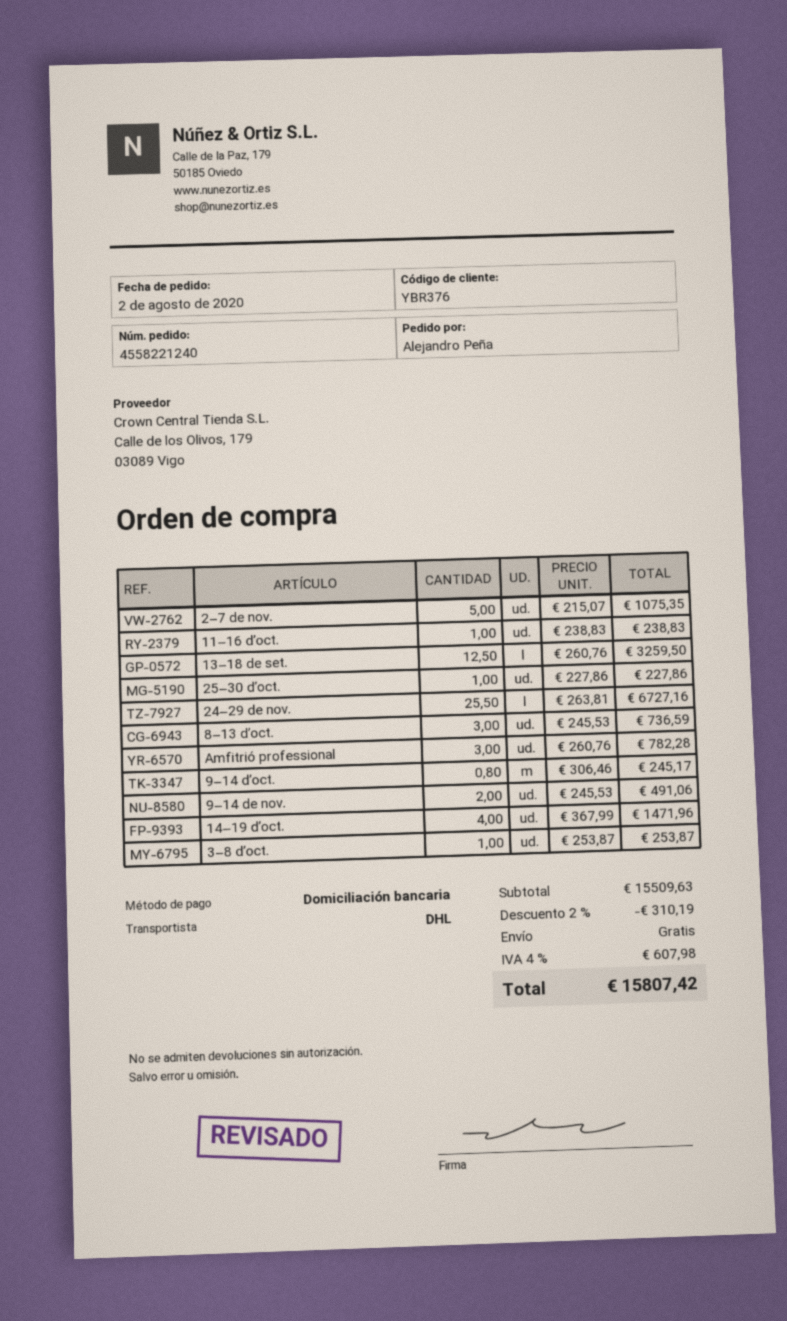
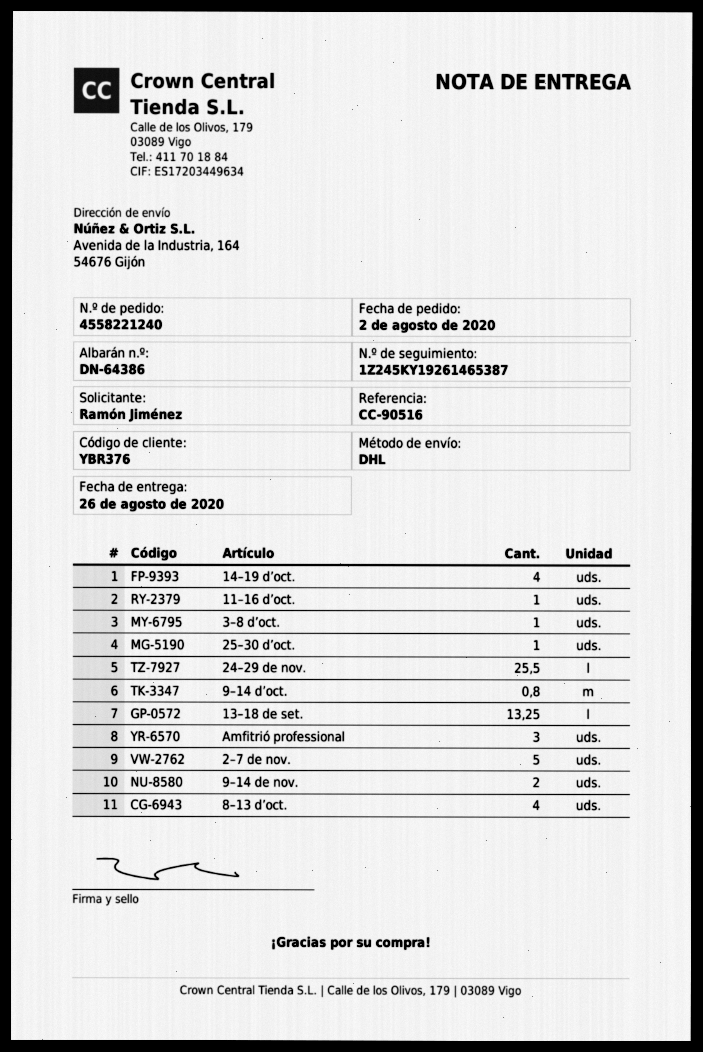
ordered by: Alejandro Peña -> Ramón Jiménez
13–18 de set.: 12.5 -> 13.25
8–13 d’oct.: 3 -> 4

